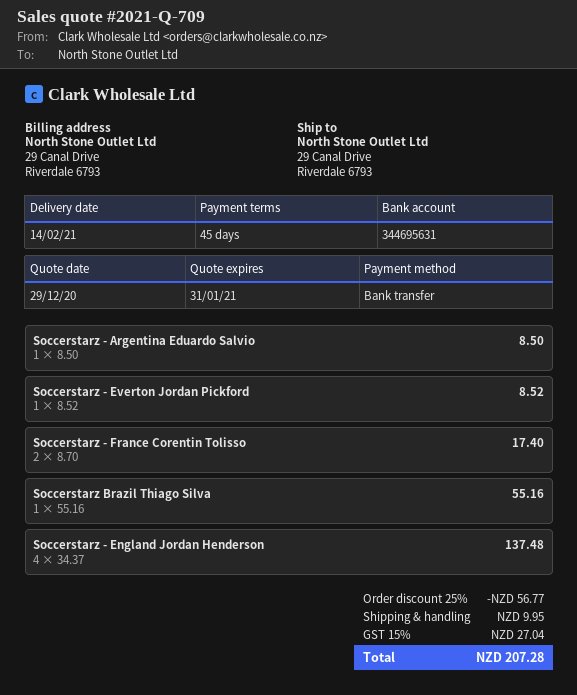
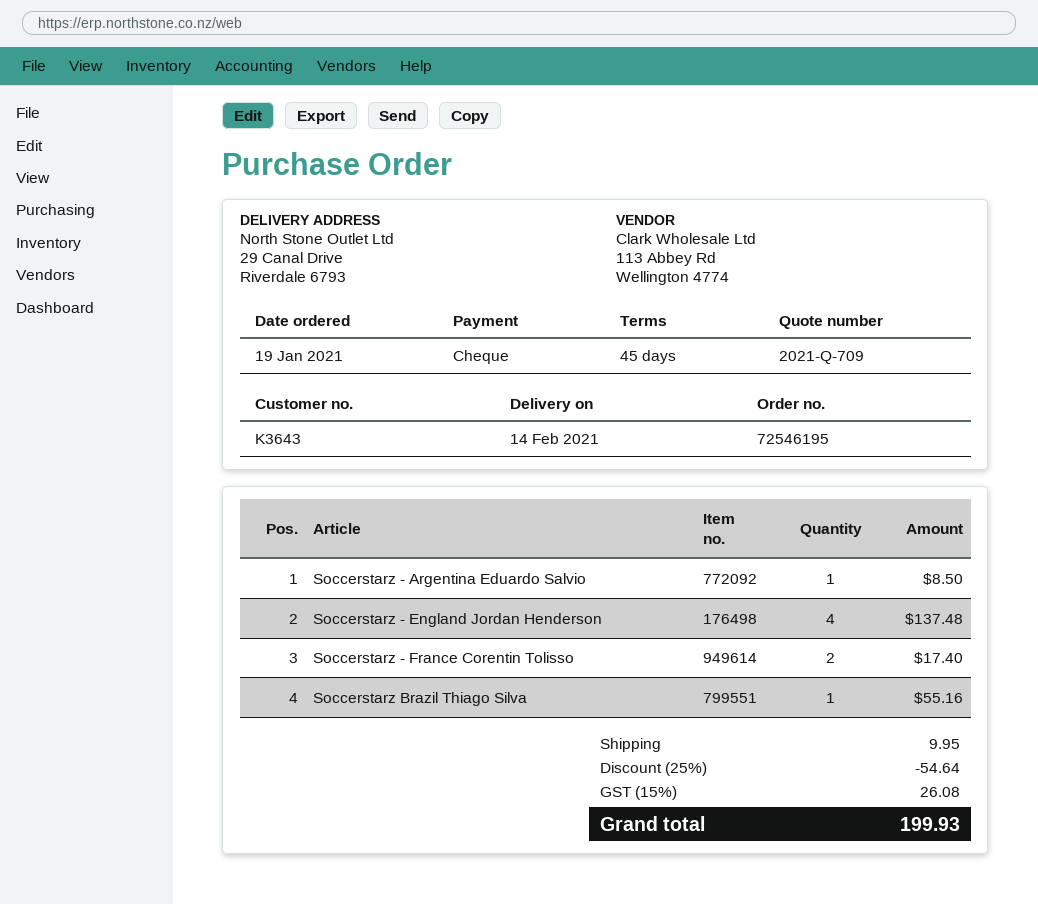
payment method: bank transfer -> cheque
Soccerstarz - Everton Jordan Pickford: 1 for 8.52 -> none
discount: 25% = 56.77 -> 25% = 54.64
tax: 15% = 27.04 -> 15% = 26.08
total: 207.28 -> 199.93

